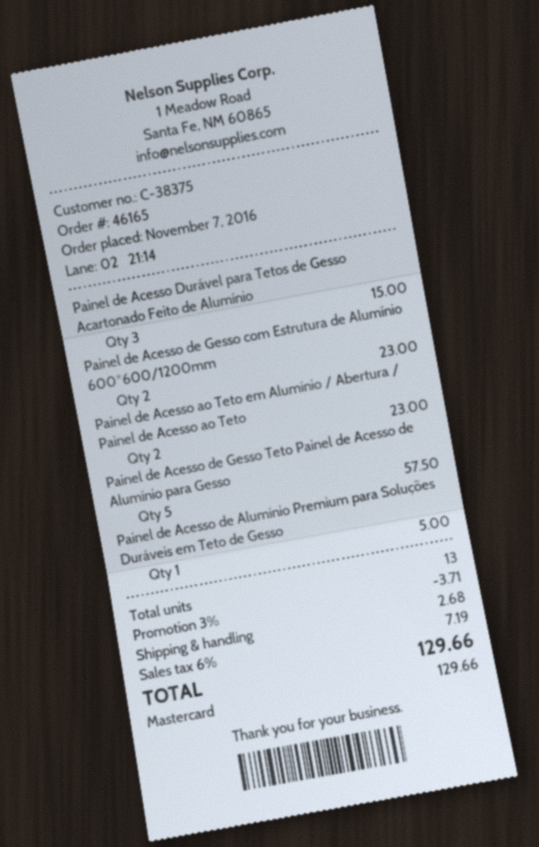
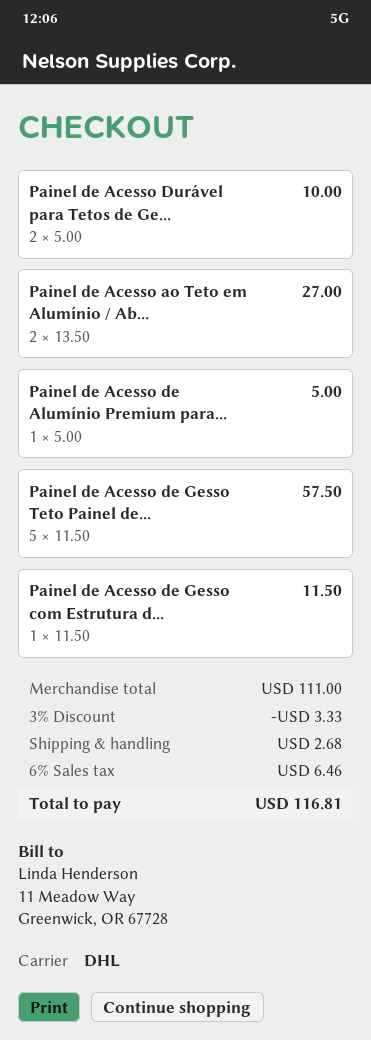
Painel de Acesso Durável para Tetos de Gesso Acartonado Feito de Alumínio: 3 for 15.00 -> 2 for 10.00
Painel de Acesso de Gesso com Estrutura de Alumínio 600*600/1200mm: 2 for 23.00 -> 1 for 11.50
Painel de Acesso ao Teto em Alumínio / Abertura / Painel de Acesso ao Teto: 2 for 23.00 -> 2 for 27.00
discount: 3% = 3.71 -> 3% = 3.33
tax: 6% = 7.19 -> 6% = 6.46
total: 129.66 -> 116.81

